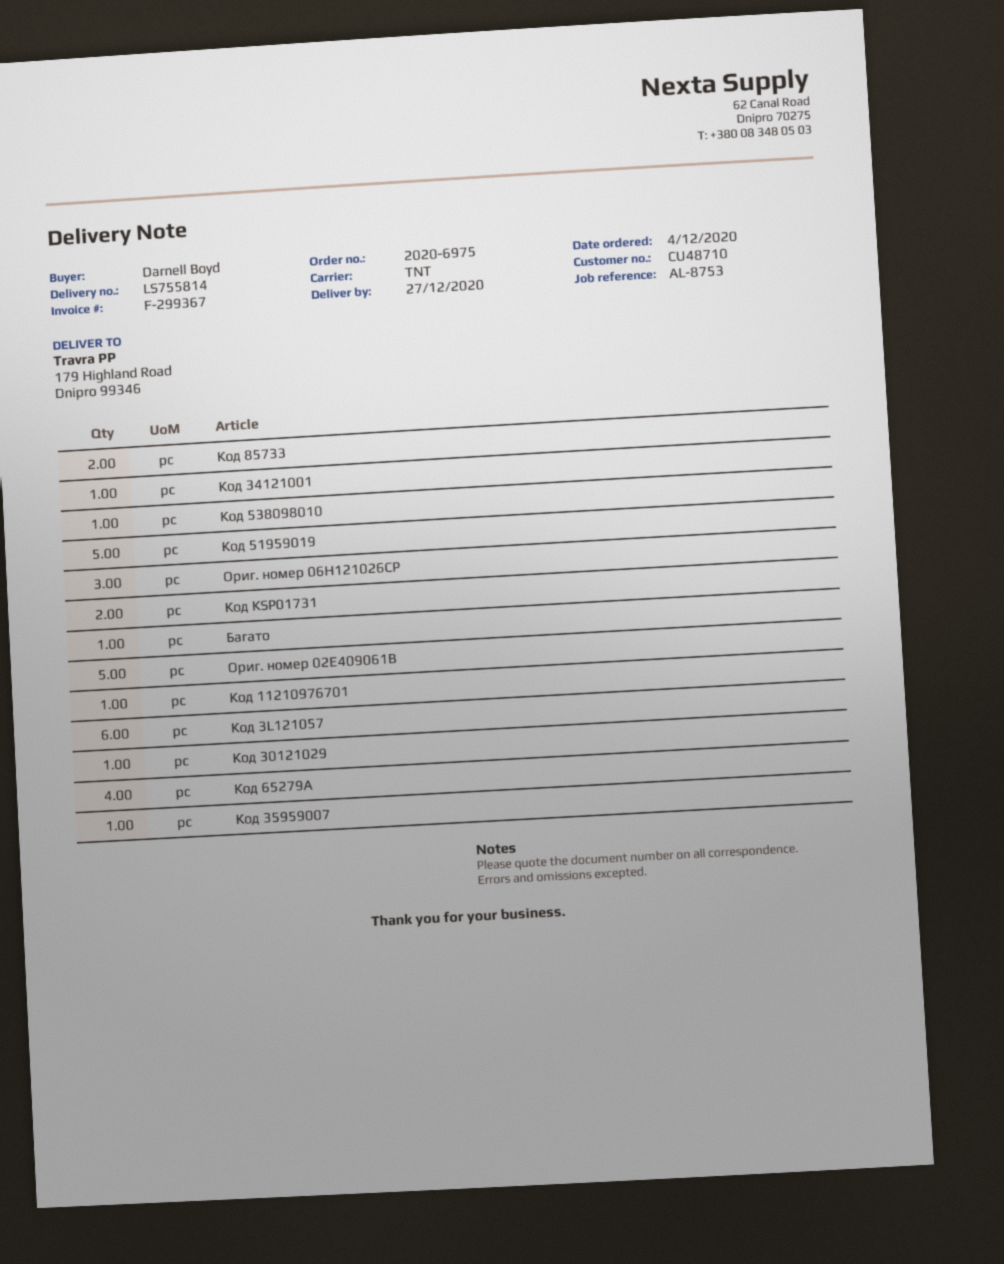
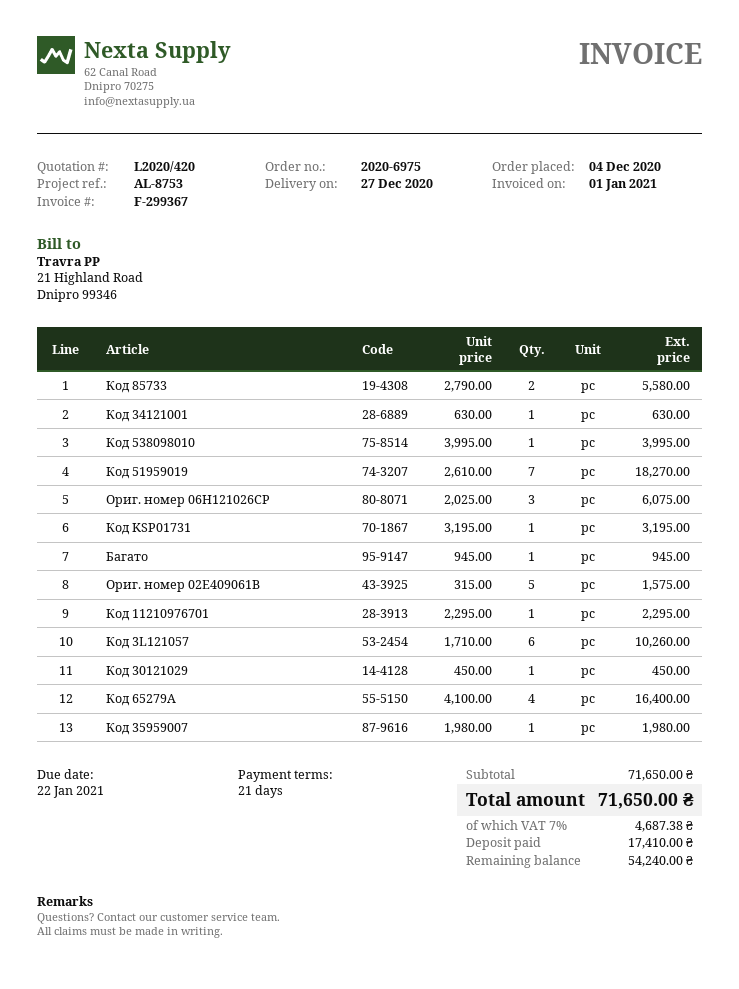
Код 51959019: 5 -> 7
Код KSP01731: 2 -> 1

